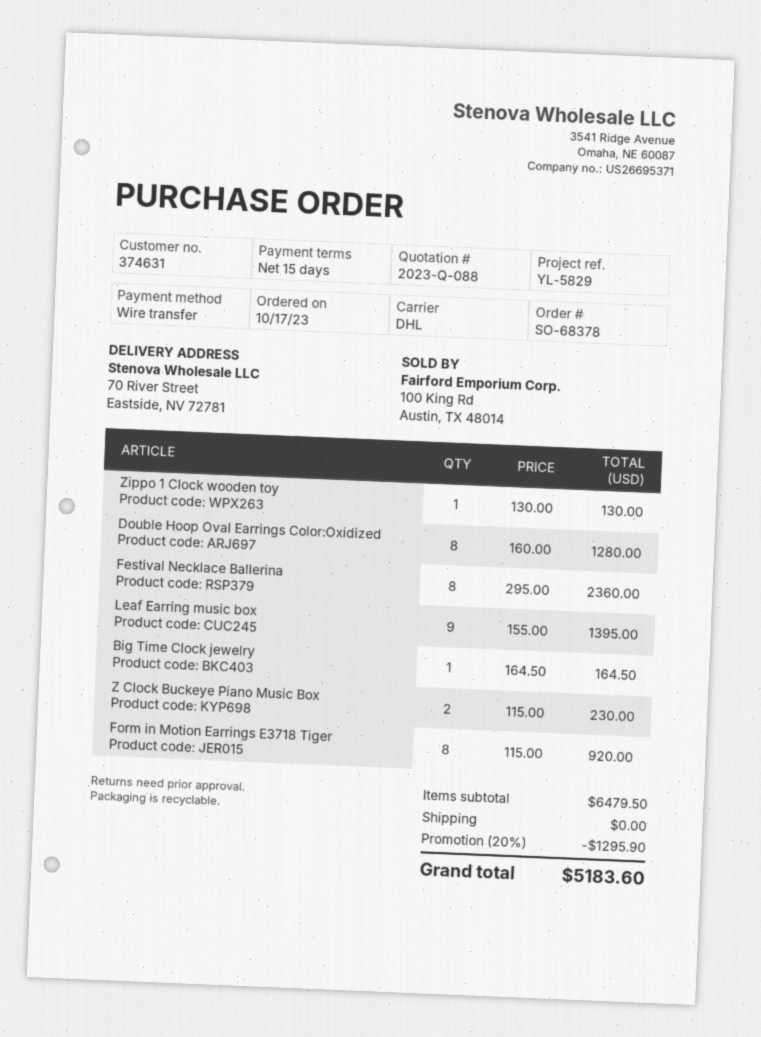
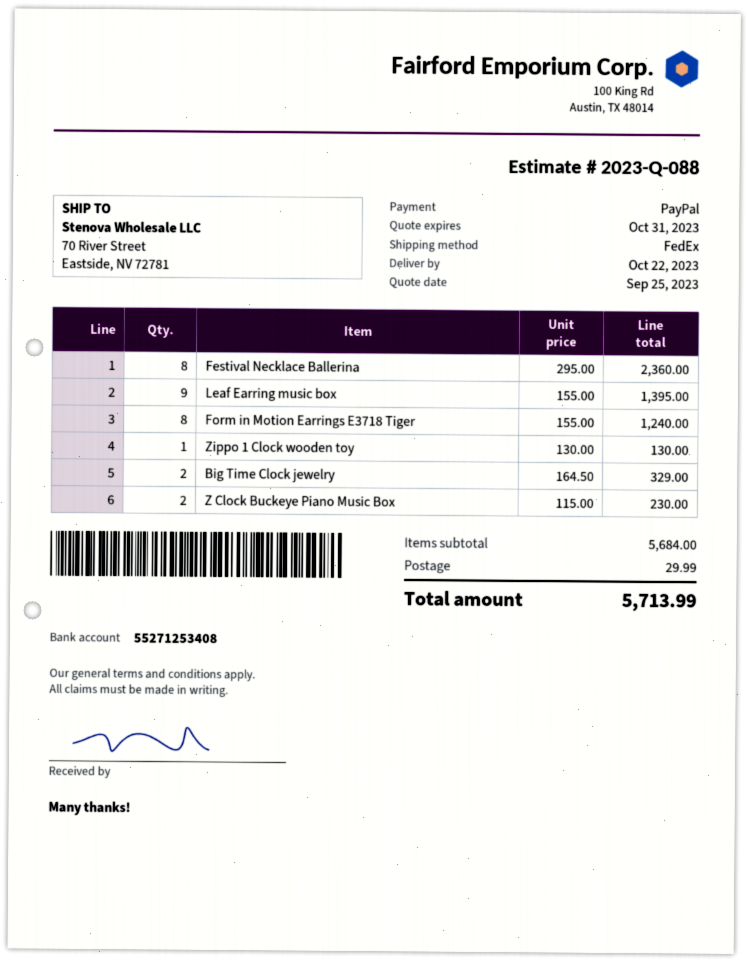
payment method: bank transfer -> PayPal
shipping method: DHL -> FedEx
Double Hoop Oval Earrings Color:Oxidized: 8 x 160.00 = 1280.00 -> none
Big Time Clock jewelry: 1 x 164.50 = 164.50 -> 2 x 164.50 = 329.00
Form in Motion Earrings E3718 Tiger: 8 x 115.00 = 920.00 -> 8 x 155.00 = 1240.00
subtotal: 6479.50 -> 5684.00
discount: 20% = 1295.90 -> none
shipping: 0.00 -> 29.99
total: 5183.60 -> 5713.99

